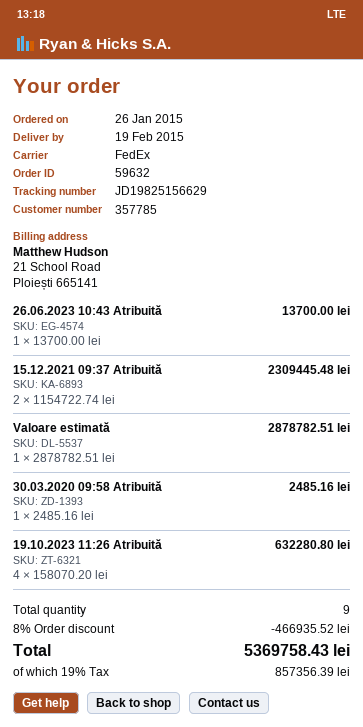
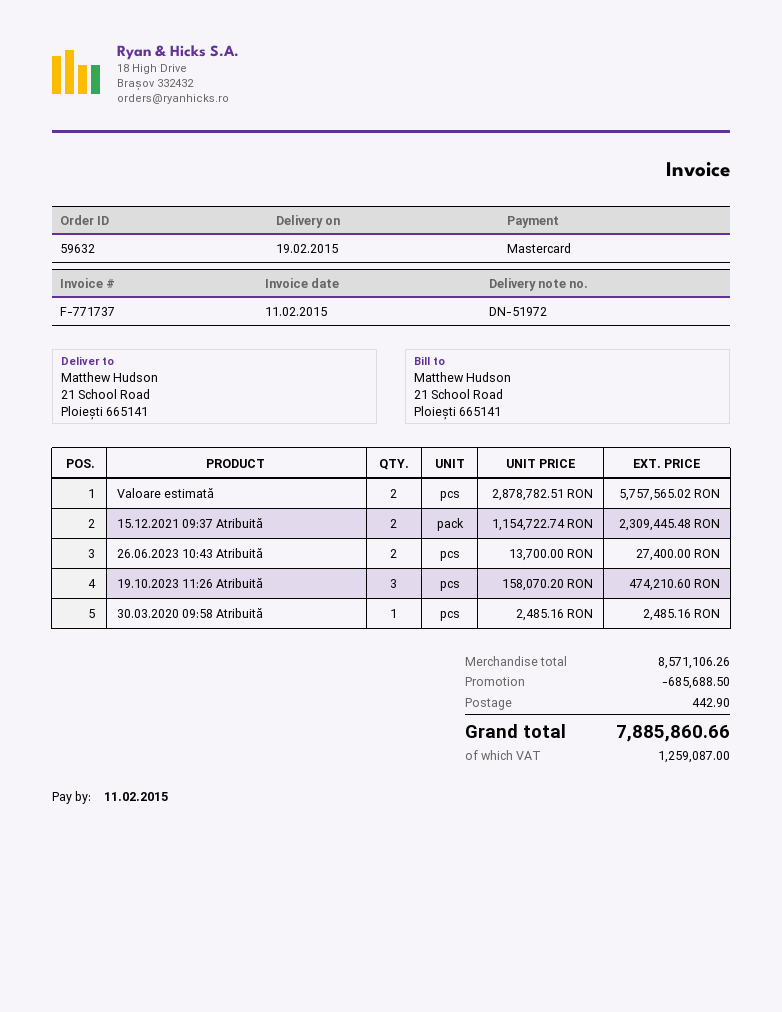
26.06.2023 10:43 Atribuită: 1 x 13700.00 = 13700.00 -> 2 x 13700.00 = 27400.00
Valoare estimată: 1 x 2878782.51 = 2878782.51 -> 2 x 2878782.51 = 5757565.02
19.10.2023 11:26 Atribuită: 4 x 158070.20 = 632280.80 -> 3 x 158070.20 = 474210.60
discount: 466935.52 -> 685688.50
shipping: none -> 442.90
tax: 857356.39 -> 1259087.00
total: 5369758.43 -> 7885860.66

